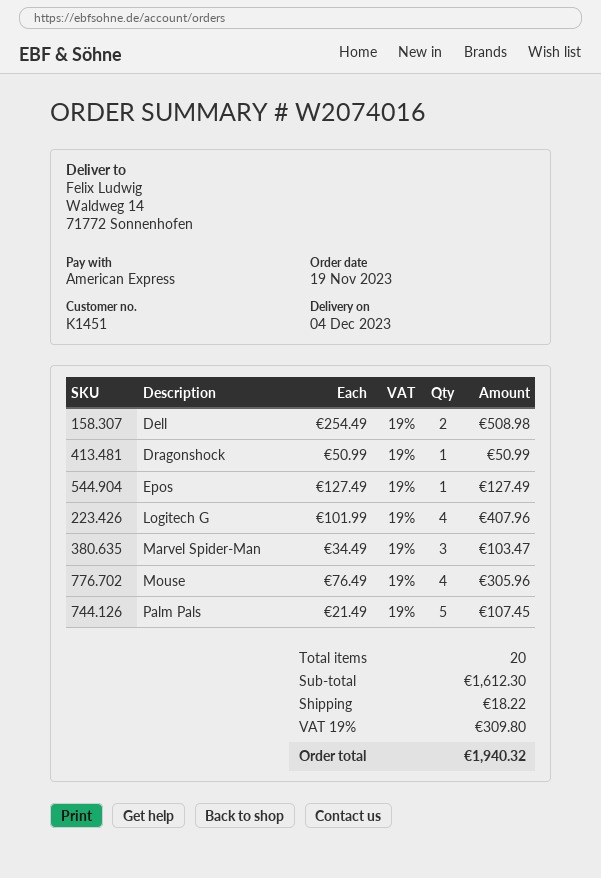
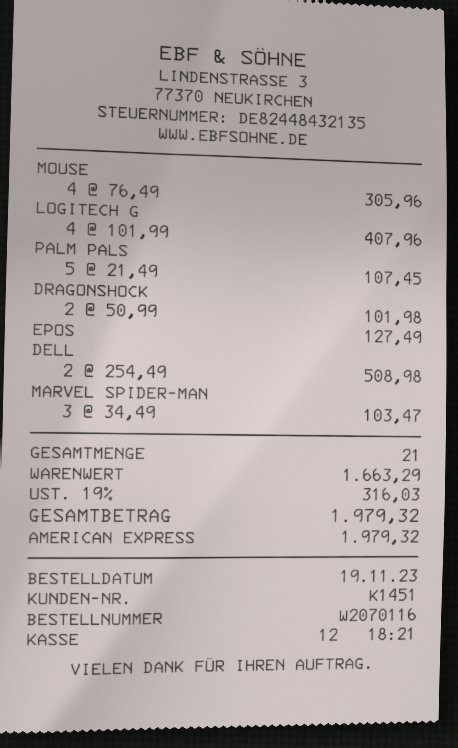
order number: W2074016 -> W2070116
Dragonshock: 1 x 50.99 = 50.99 -> 2 x 50.99 = 101.98
total quantity: 20 -> 21
subtotal: 1612.30 -> 1663.29
shipping: 18.22 -> none
tax: 19% = 309.80 -> 19% = 316.03
total: 1940.32 -> 1979.32

